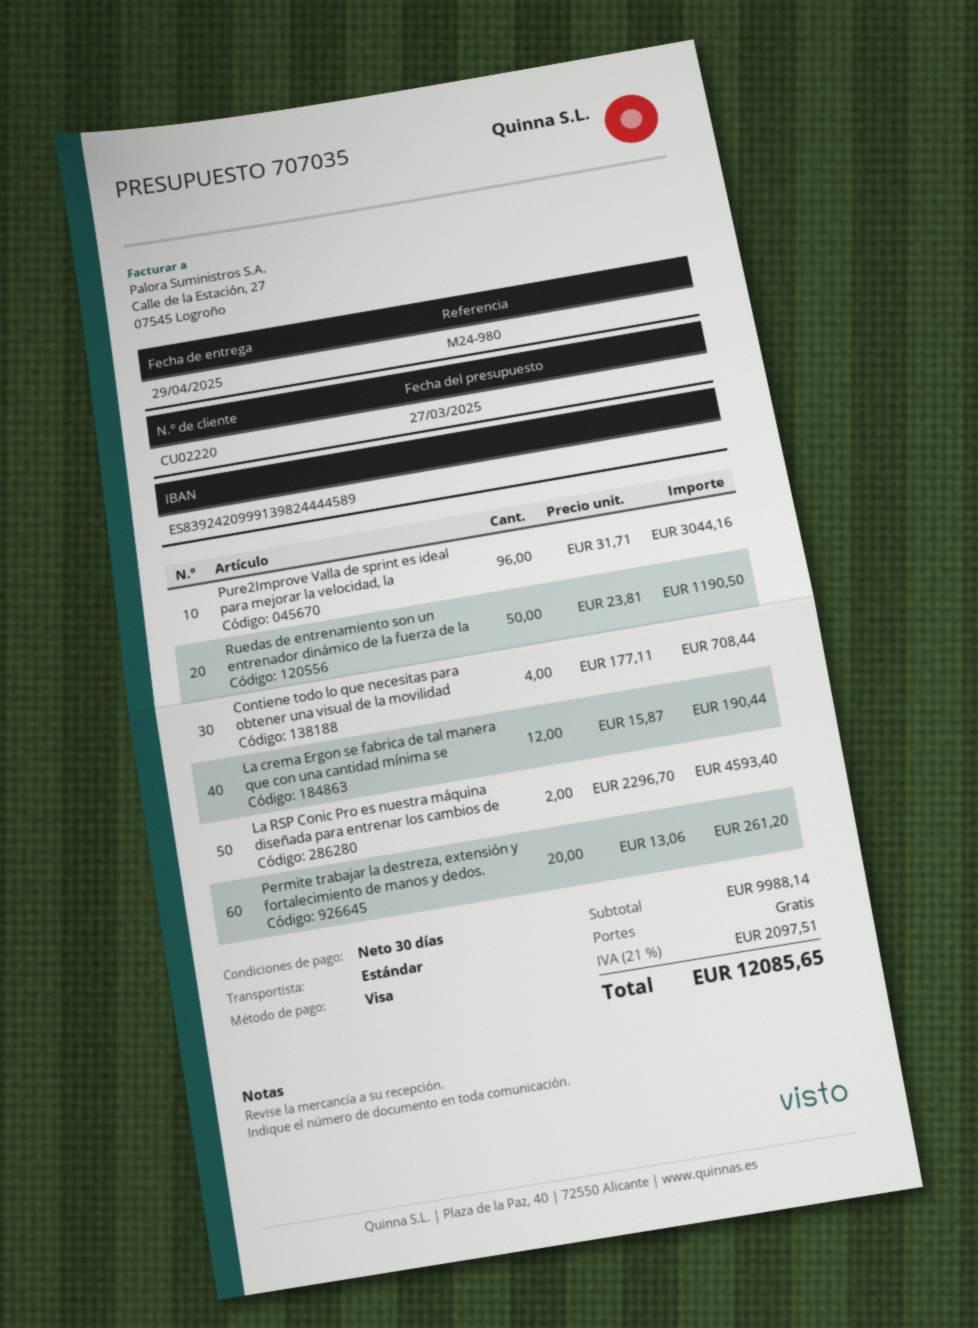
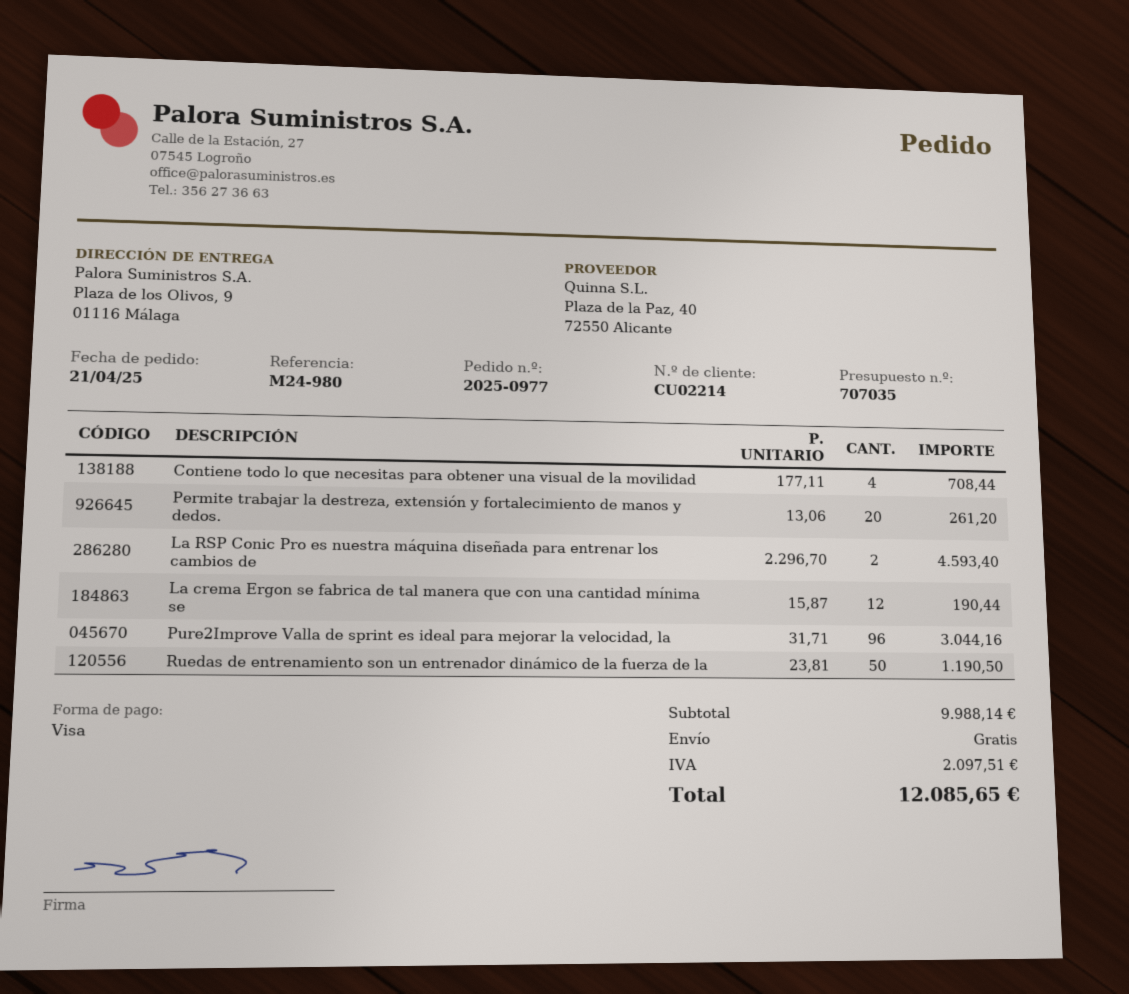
customer number: CU02220 -> CU02214

